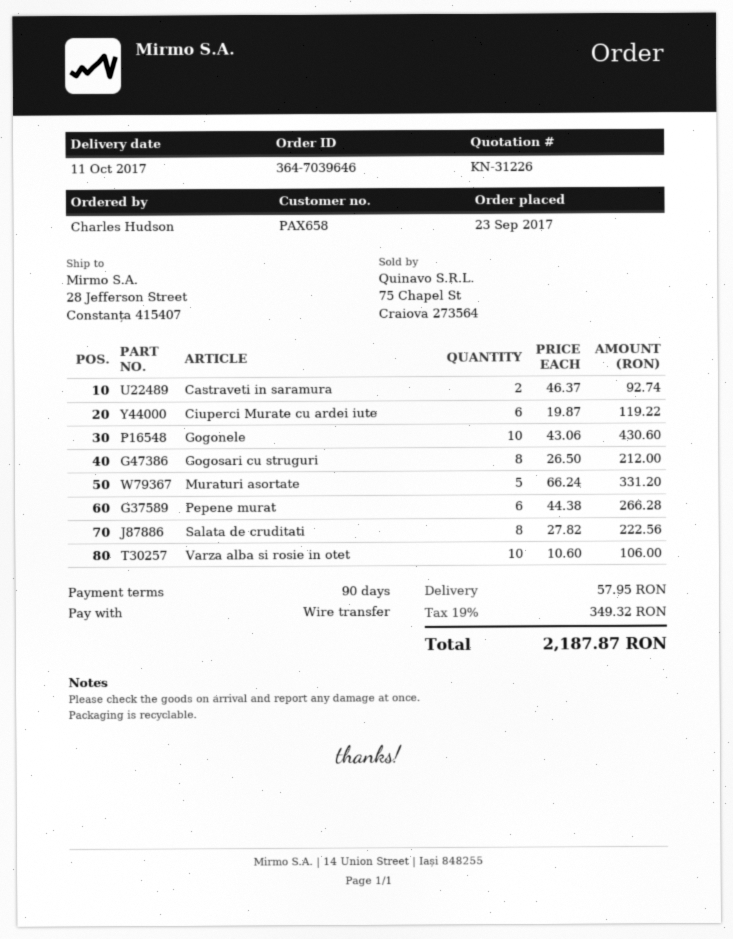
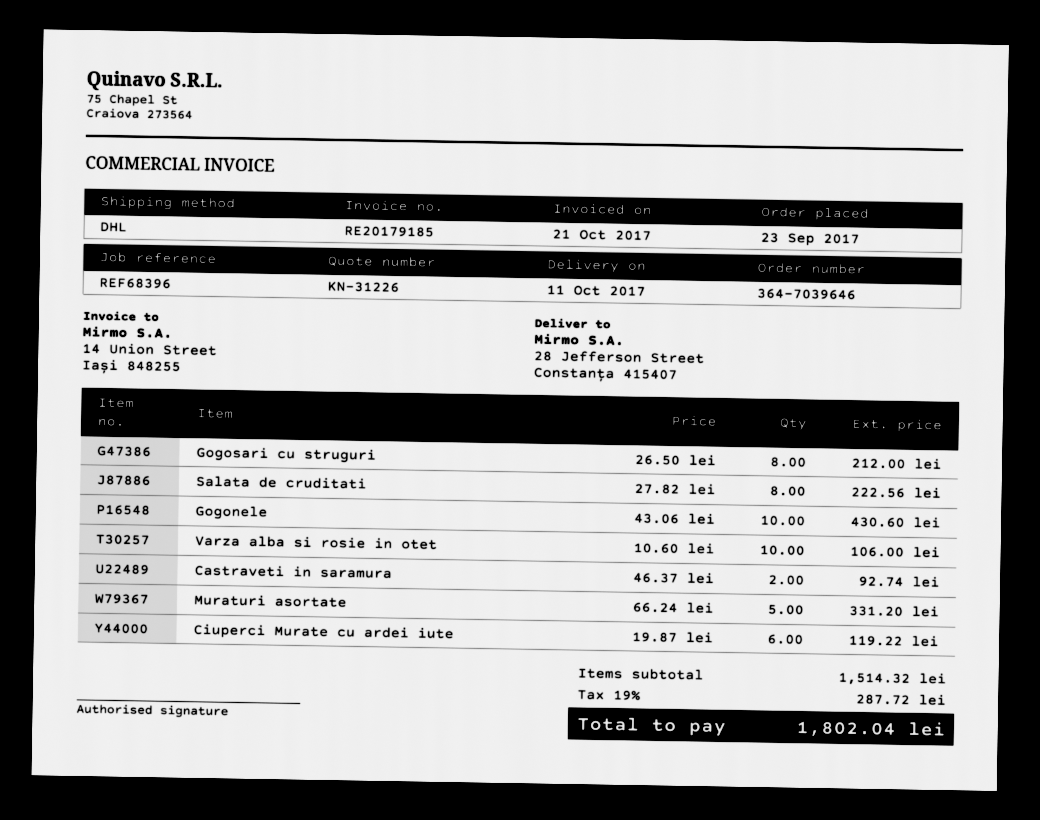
Pepene murat: 6 x 44.38 = 266.28 -> none
shipping: 57.95 -> none
tax: 19% = 349.32 -> 19% = 287.72
total: 2187.87 -> 1802.04

